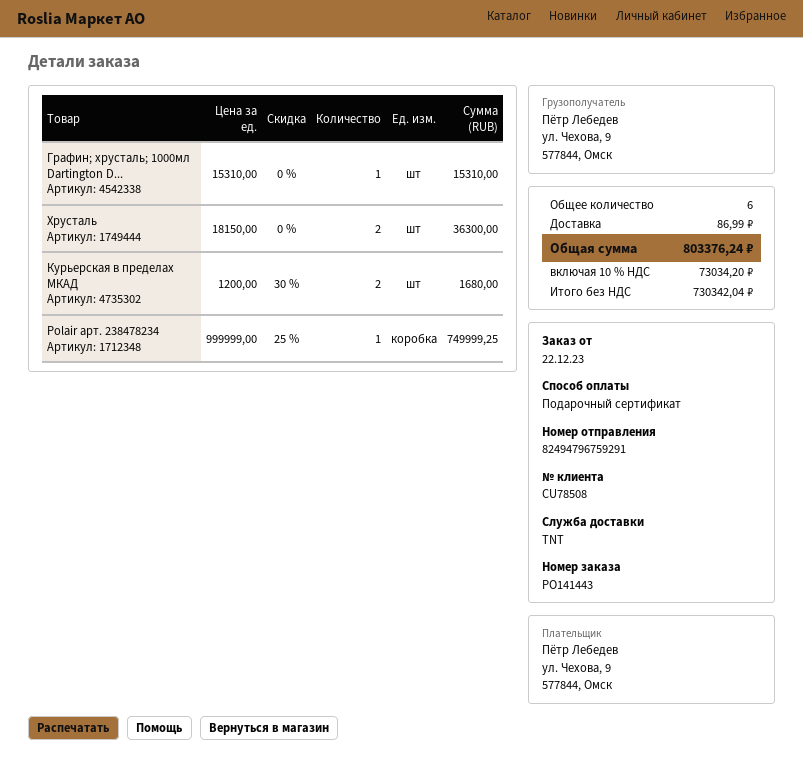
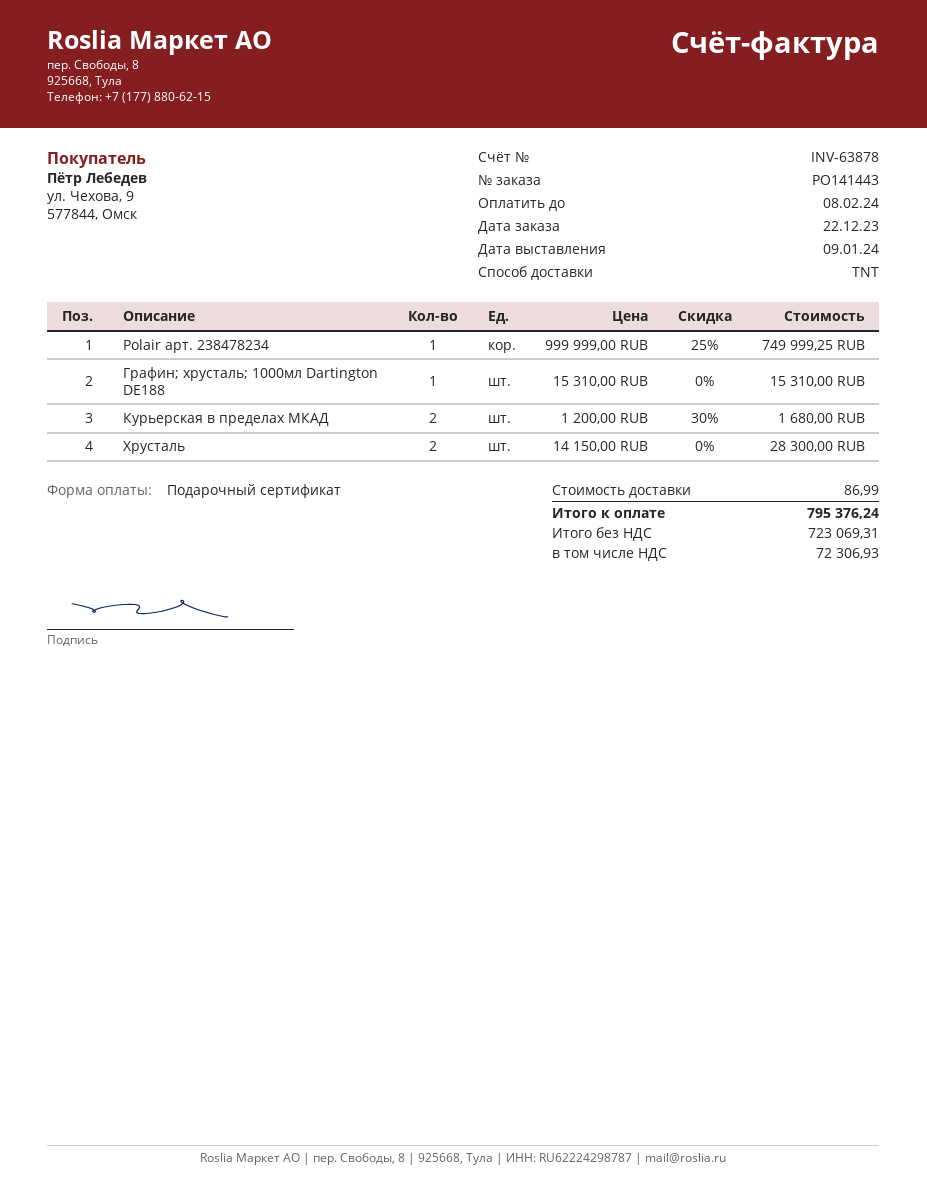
Хрусталь: 2 x 18150.00 = 36300.00 -> 2 x 14150.00 = 28300.00
net: 730342.04 -> 723069.31
tax: 73034.20 -> 72306.93
total: 803376.24 -> 795376.24

